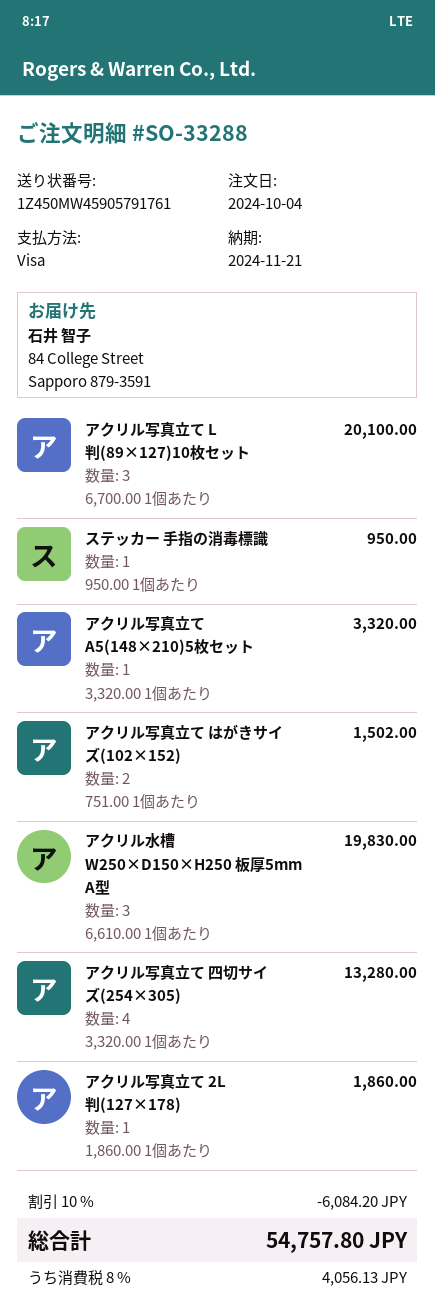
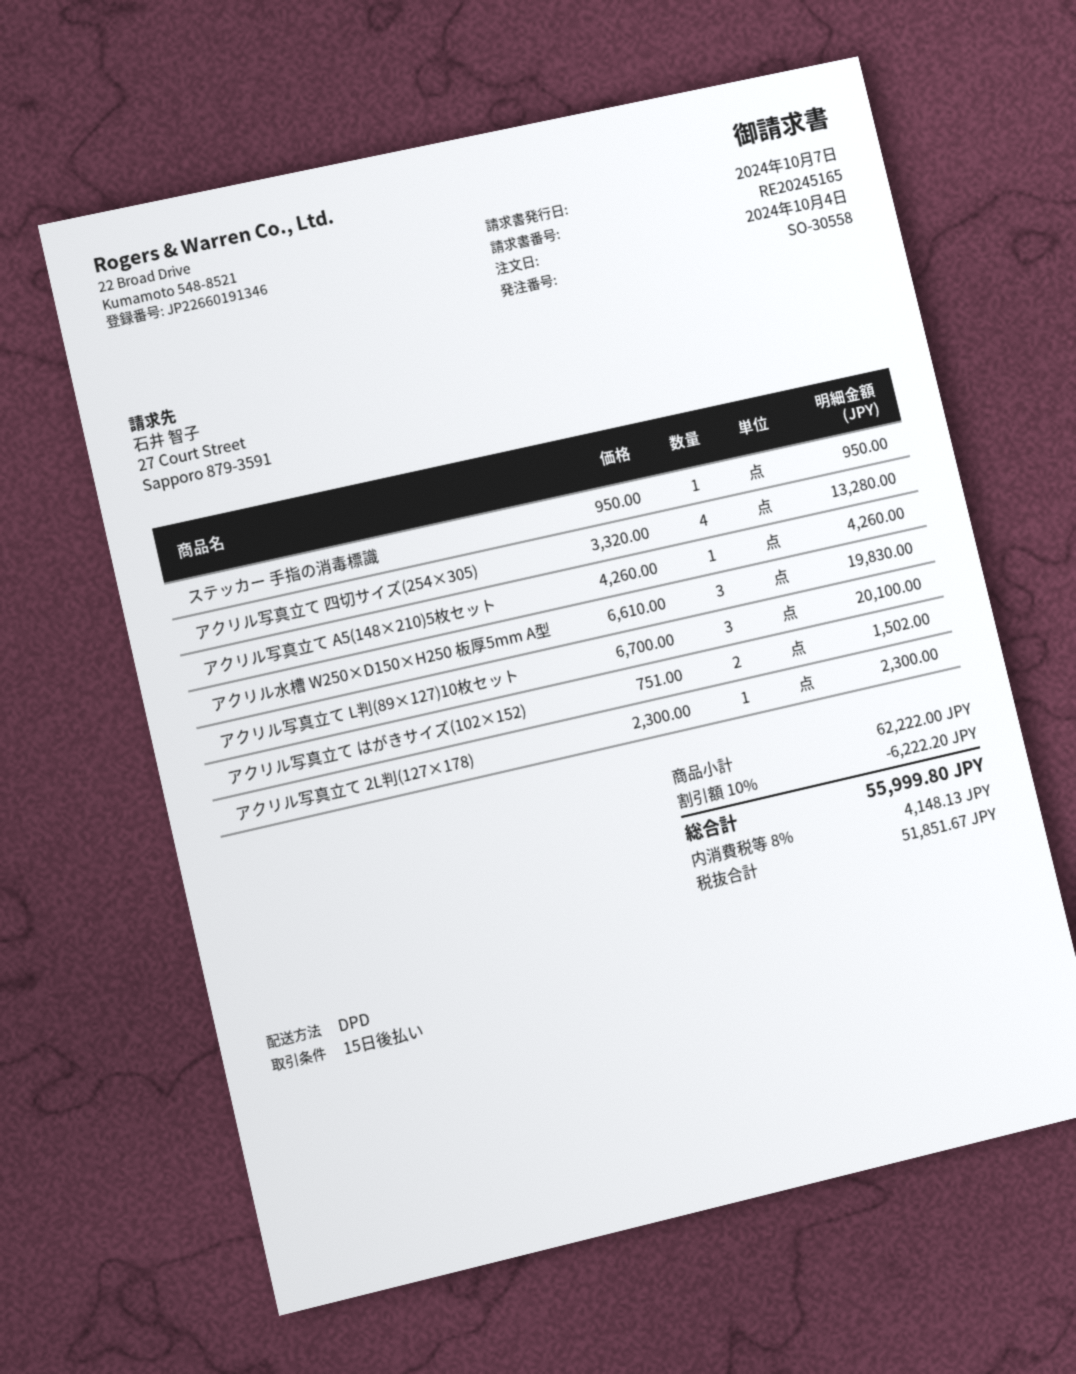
order number: SO-33288 -> SO-30558
アクリル写真立て A5(148×210)5枚セット: 1 x 3320.00 = 3320.00 -> 1 x 4260.00 = 4260.00
アクリル写真立て 2L判(127×178): 1 x 1860.00 = 1860.00 -> 1 x 2300.00 = 2300.00
discount: 10% = 6084.20 -> 10% = 6222.20
tax: 8% = 4056.13 -> 8% = 4148.13
total: 54757.80 -> 55999.80

